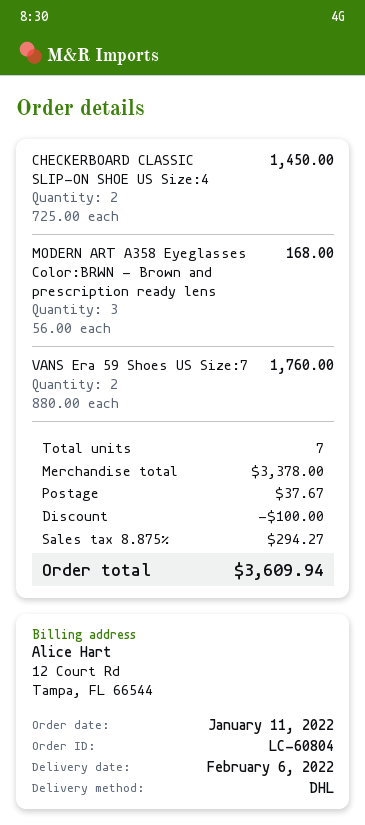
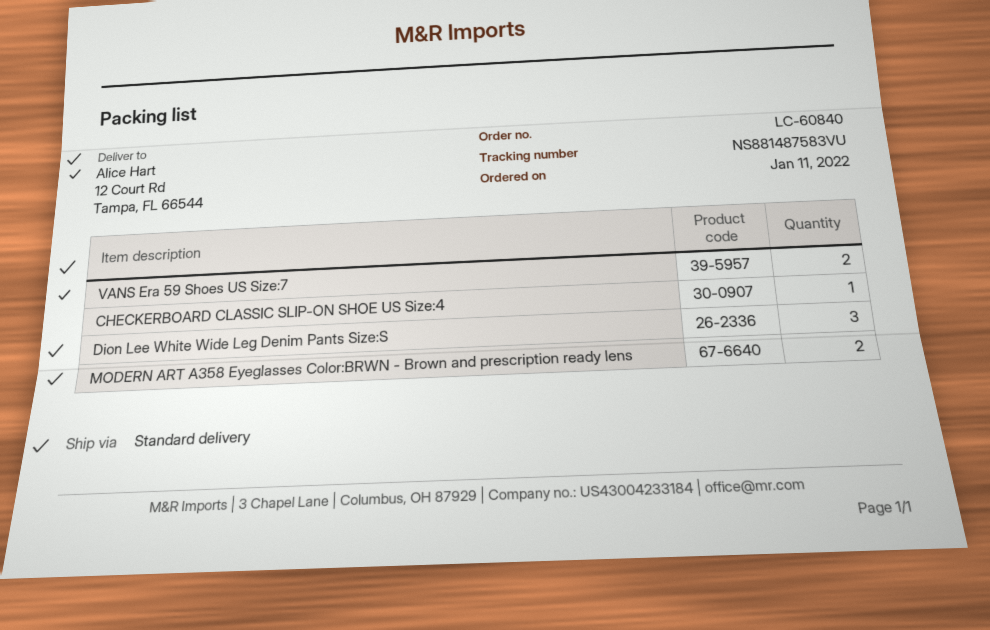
order number: LC-60804 -> LC-60840
shipping method: DHL -> standard
CHECKERBOARD CLASSIC SLIP-ON SHOE US Size:4: 2 -> 1
MODERN ART A358 Eyeglasses Color:BRWN - Brown and prescription ready lens: 3 -> 2
Dion Lee White Wide Leg Denim Pants Size:S: none -> 3

